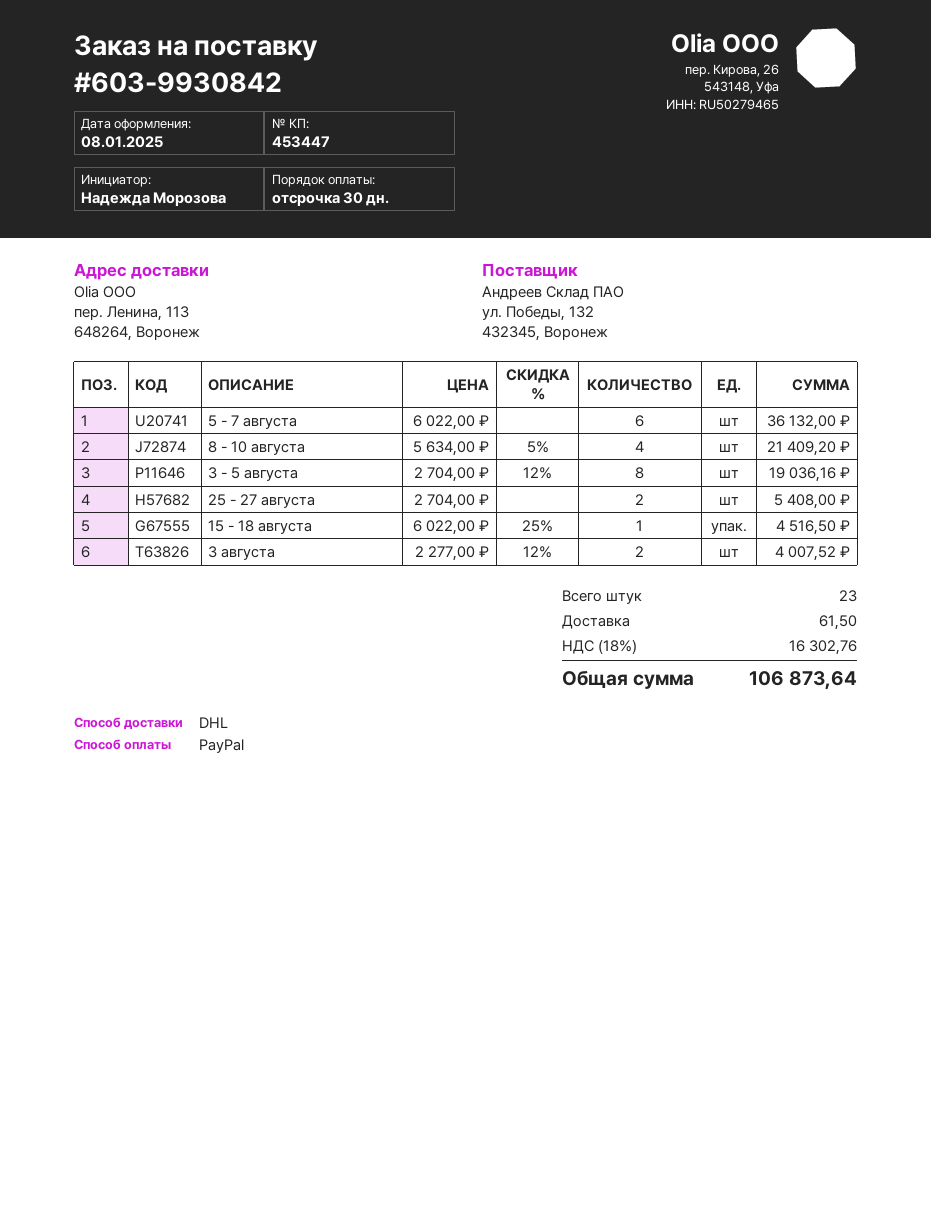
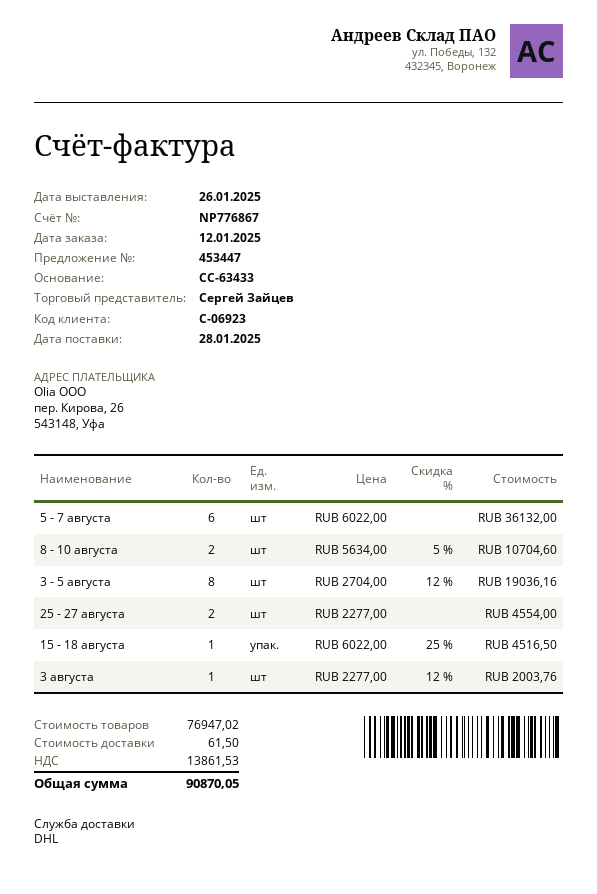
order date: 2025-01-08 -> 2025-01-12
8 - 10 августа: 4 x 5634.00 - 5% = 21409.20 -> 2 x 5634.00 - 5% = 10704.60
25 - 27 августа: 2 x 2704.00 = 5408.00 -> 2 x 2277.00 = 4554.00
3 августа: 2 x 2277.00 - 12% = 4007.52 -> 1 x 2277.00 - 12% = 2003.76
tax: 16302.76 -> 13861.53
total: 106873.64 -> 90870.05

